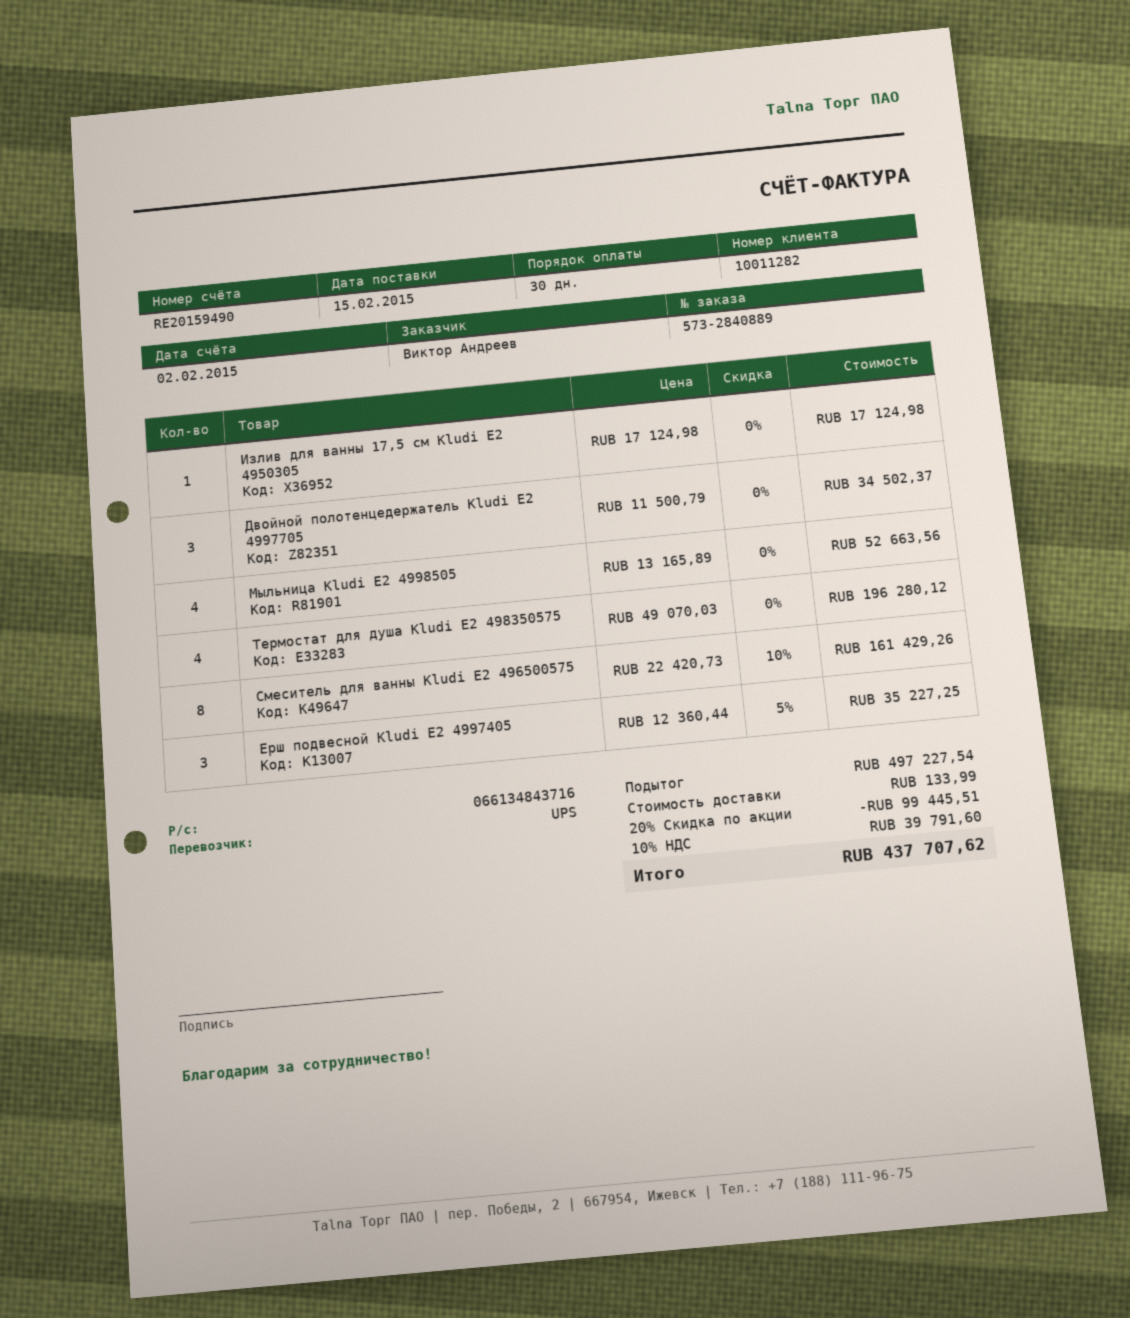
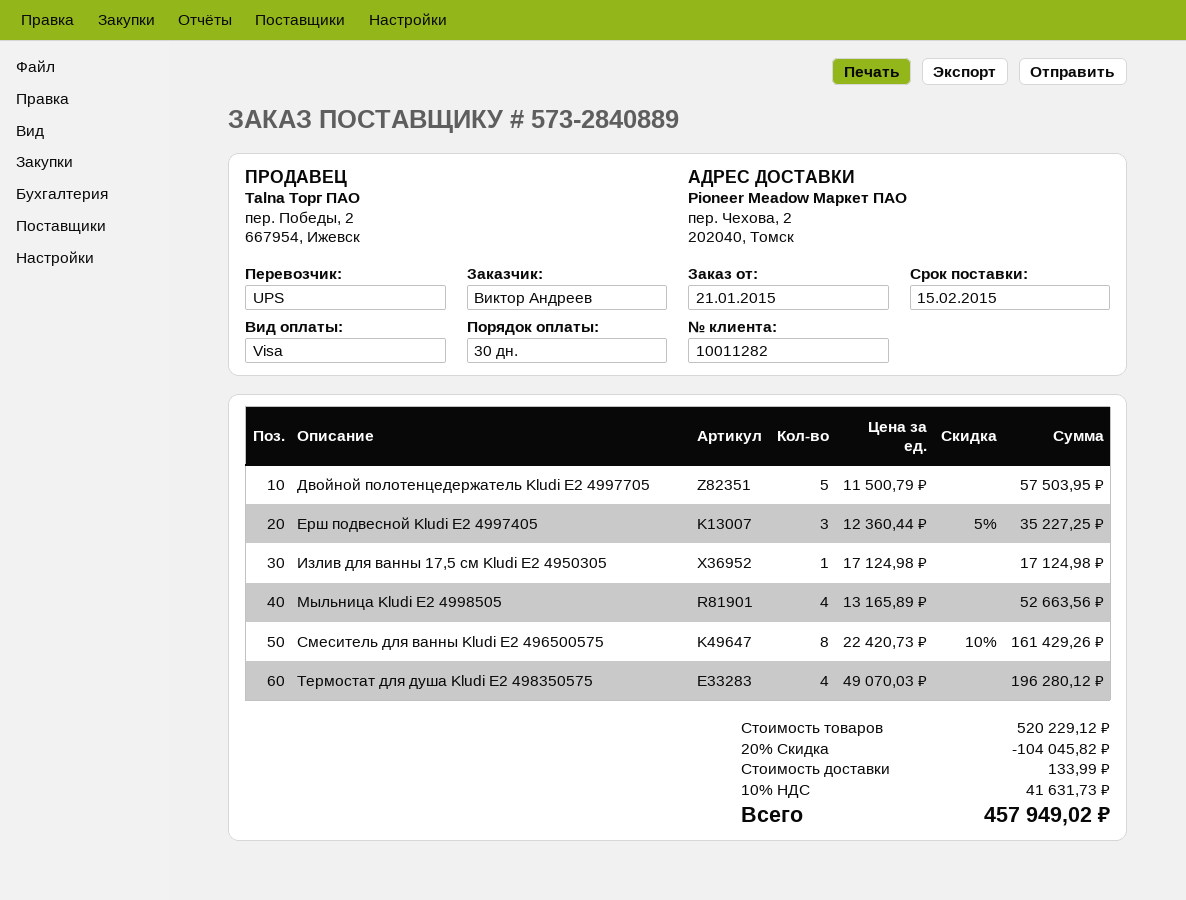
Двойной полотенцедержатель Kludi E2 4997705: 3 x 11500.79 = 34502.37 -> 5 x 11500.79 = 57503.95
subtotal: 497227.54 -> 520229.12
discount: 20% = 99445.51 -> 20% = 104045.82
tax: 10% = 39791.60 -> 10% = 41631.73
total: 437707.62 -> 457949.02

